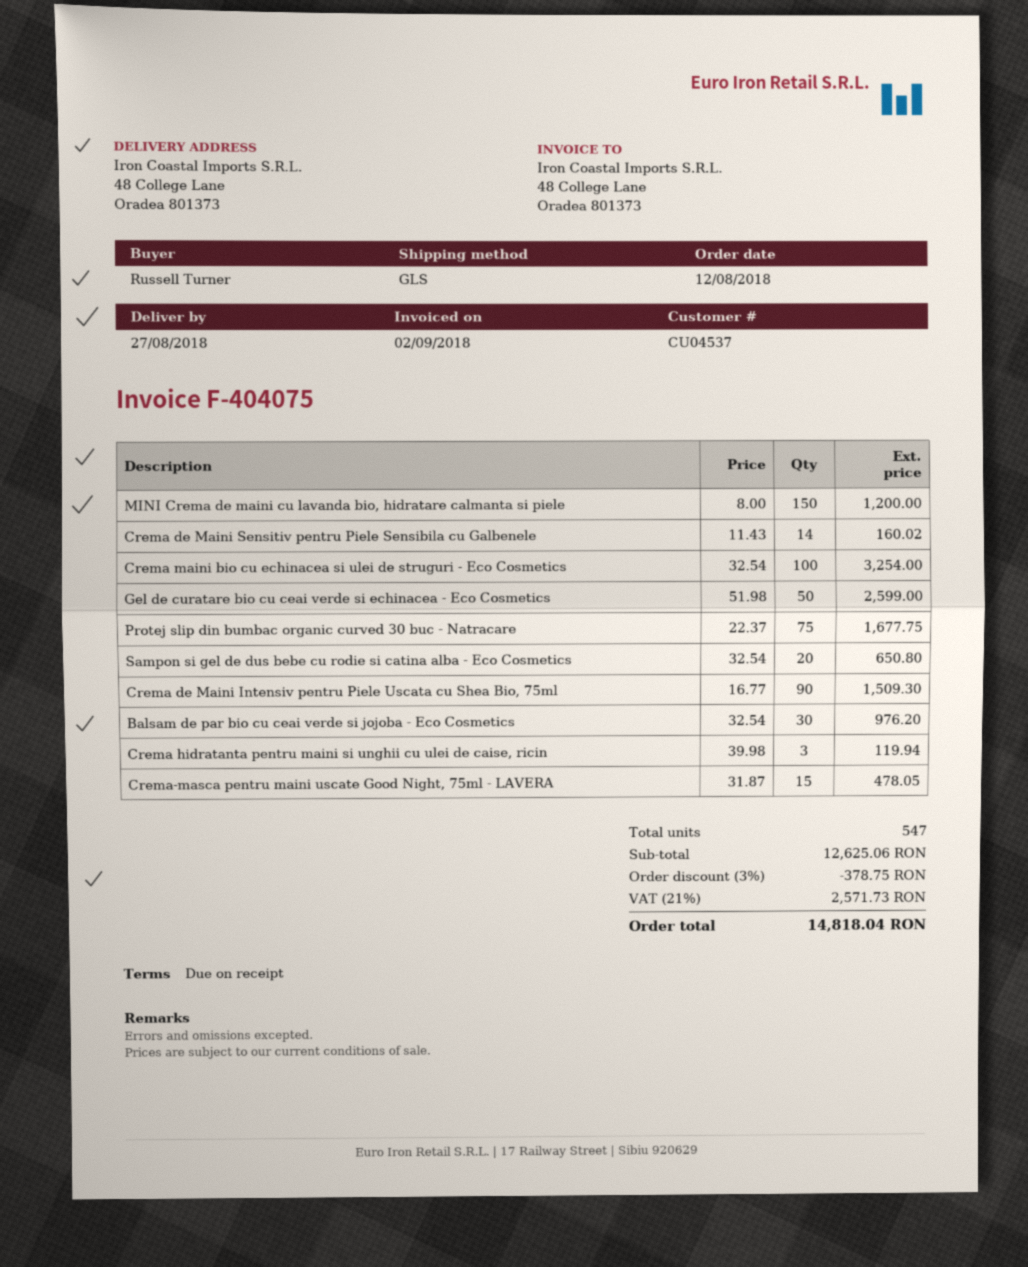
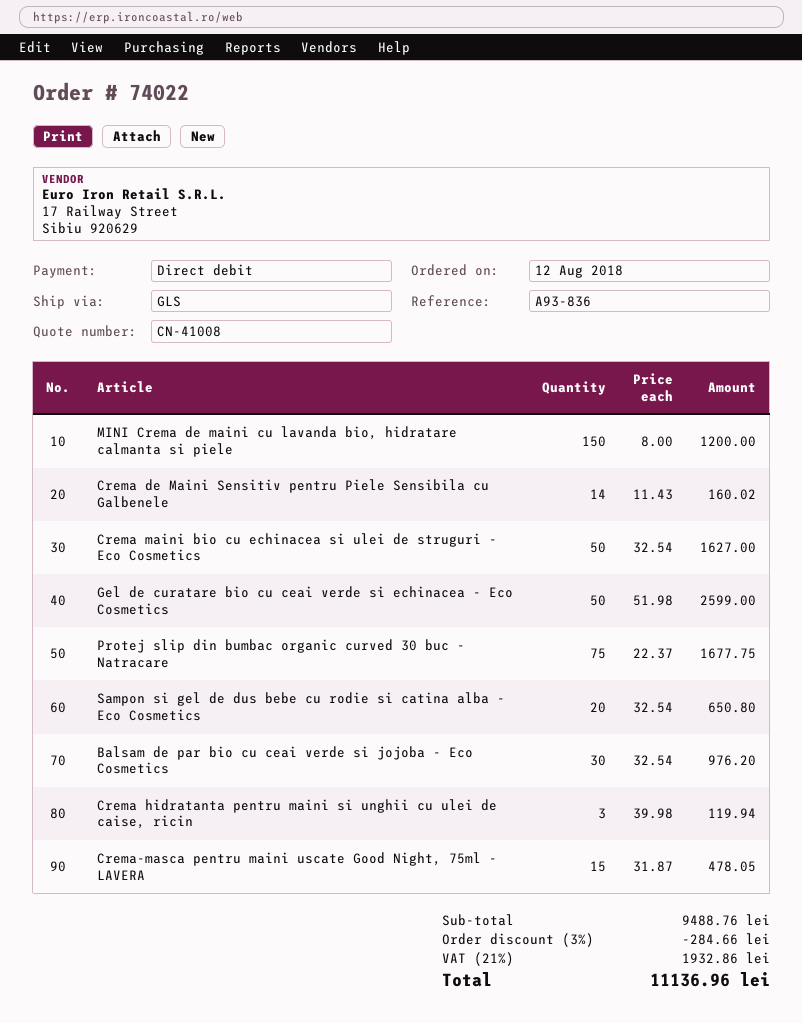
Crema maini bio cu echinacea si ulei de struguri - Eco Cosmetics: 100 x 32.54 = 3254.00 -> 50 x 32.54 = 1627.00
Crema de Maini Intensiv pentru Piele Uscata cu Shea Bio, 75ml: 90 x 16.77 = 1509.30 -> none
subtotal: 12625.06 -> 9488.76
discount: 3% = 378.75 -> 3% = 284.66
tax: 21% = 2571.73 -> 21% = 1932.86
total: 14818.04 -> 11136.96

